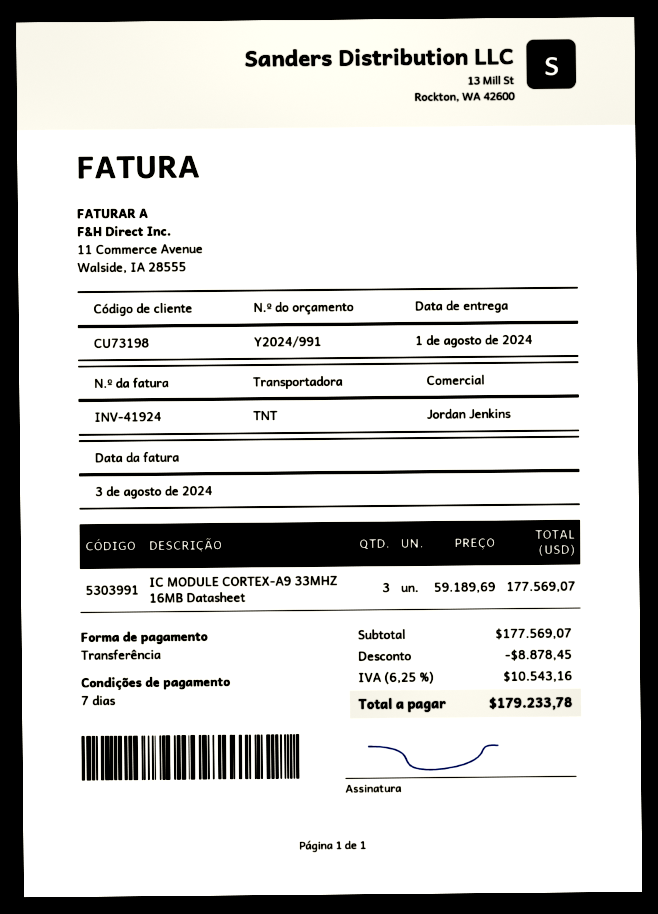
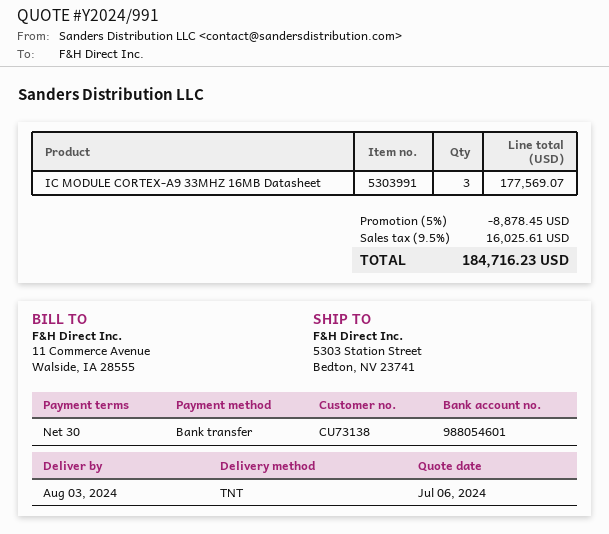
delivery date: 2024-08-01 -> 2024-08-03
payment terms: 7 days -> 30 days
customer number: CU73198 -> CU73138
tax: 6.25% = 10543.16 -> 9.5% = 16025.61
total: 179233.78 -> 184716.23

